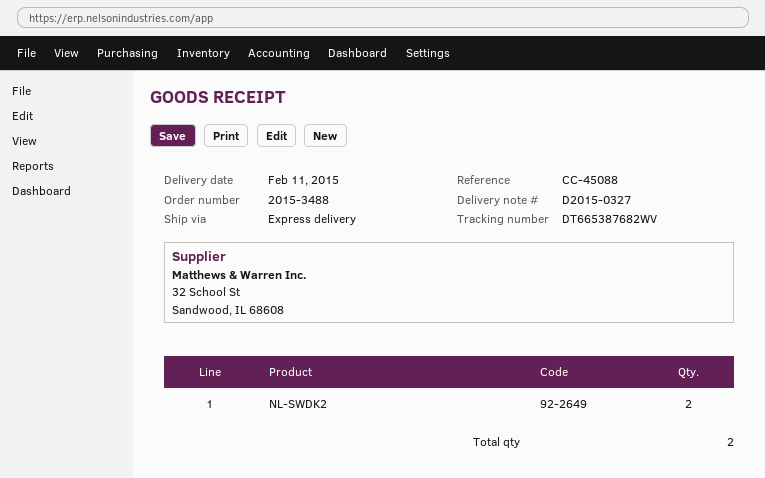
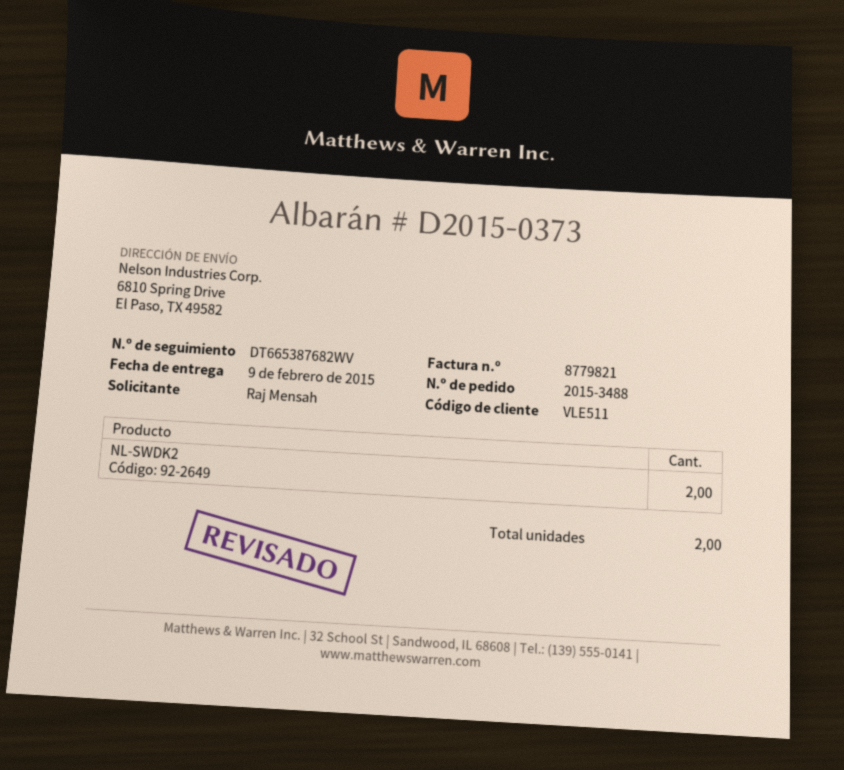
delivery note number: D2015-0327 -> D2015-0373
delivery date: 2015-02-11 -> 2015-02-09

